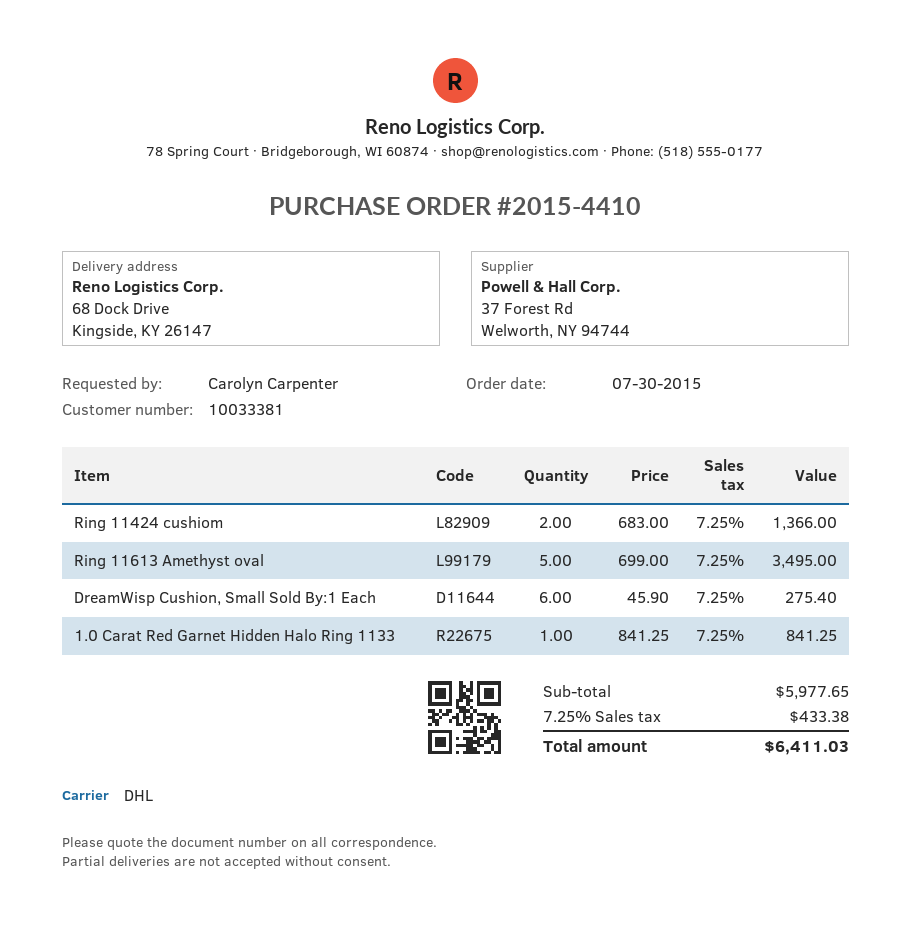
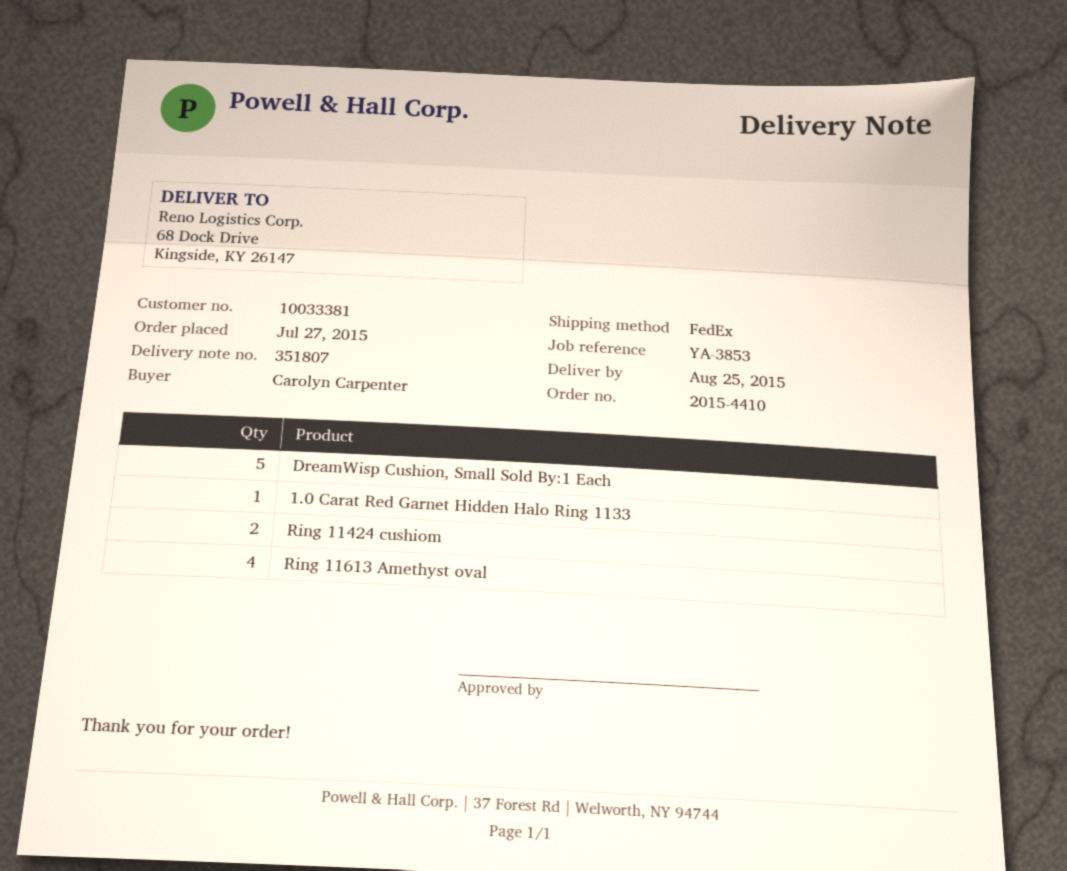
order date: 2015-07-30 -> 2015-07-27
shipping method: DHL -> FedEx
Ring 11613 Amethyst oval: 5 -> 4
DreamWisp Cushion, Small Sold By:1 Each: 6 -> 5

